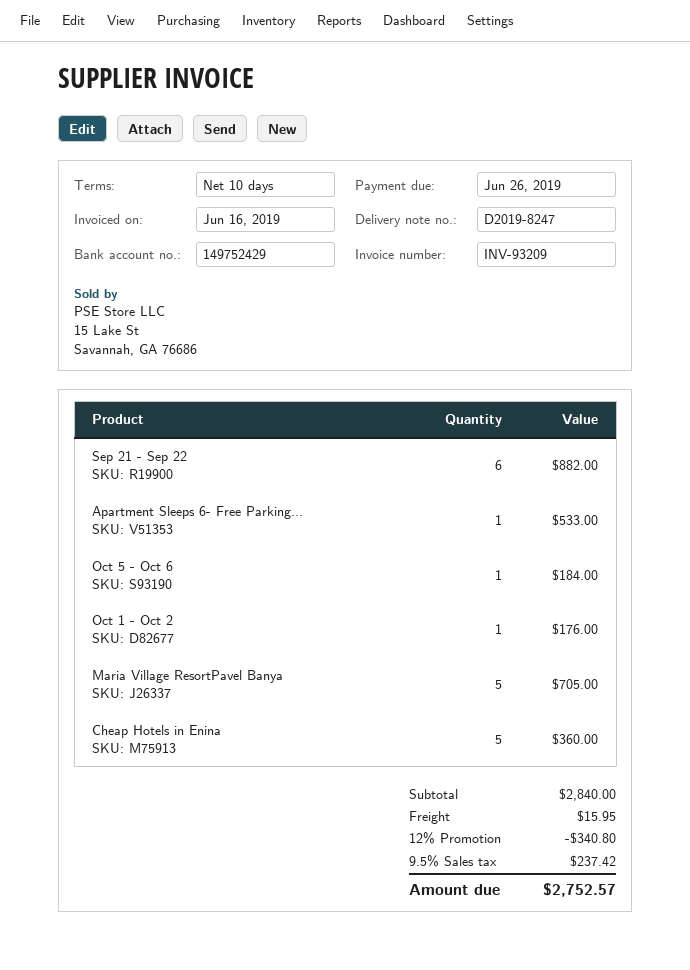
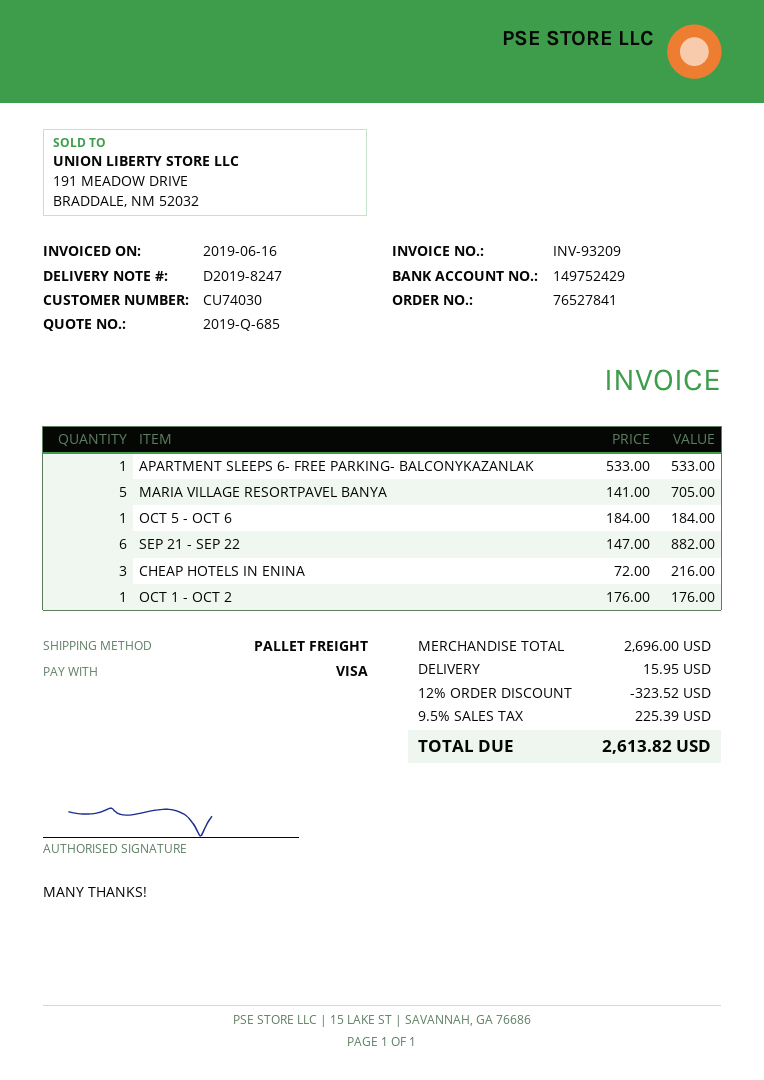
Cheap Hotels in Enina: 5 for 360.00 -> 3 for 216.00
subtotal: 2840.00 -> 2696.00
discount: 12% = 340.80 -> 12% = 323.52
tax: 9.5% = 237.42 -> 9.5% = 225.39
total: 2752.57 -> 2613.82

